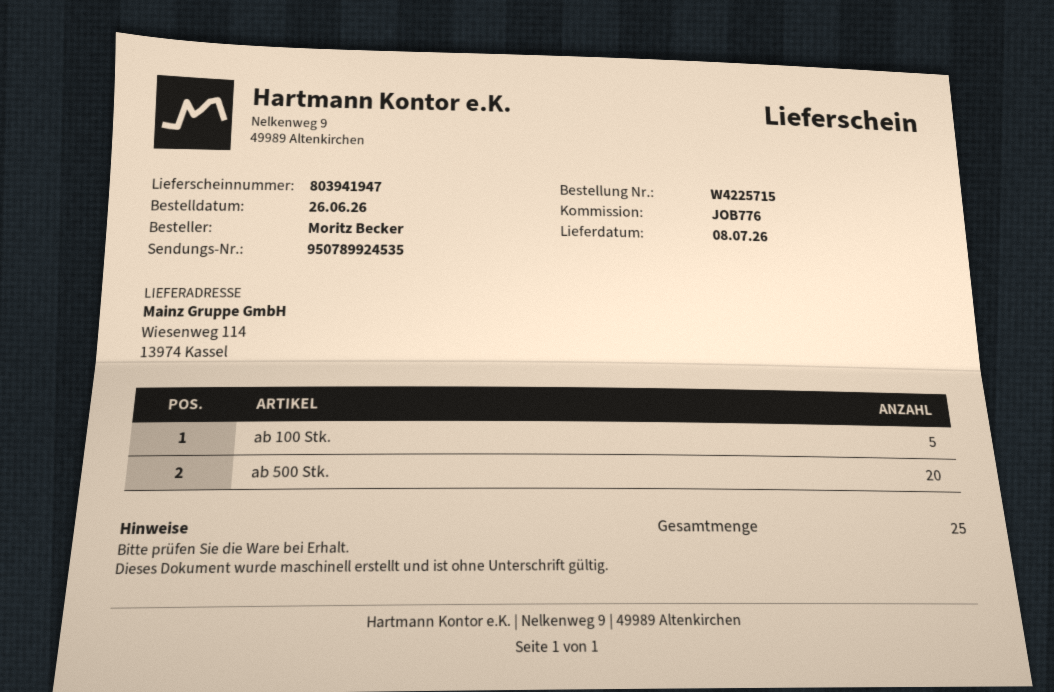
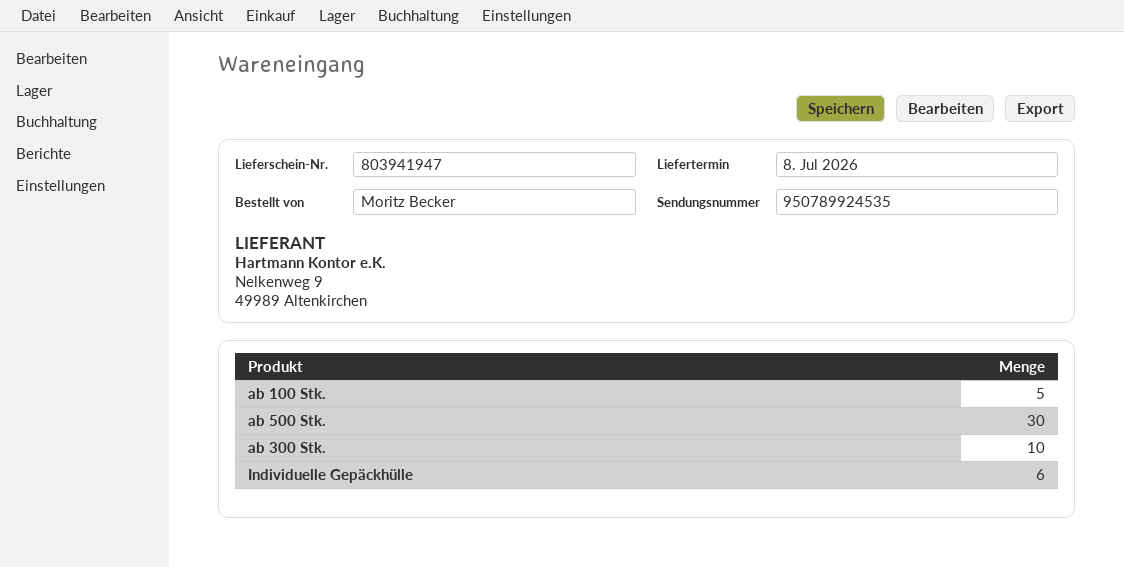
ab 500 Stk.: 20 -> 30
ab 300 Stk.: none -> 10
Individuelle Gepäckhülle: none -> 6

